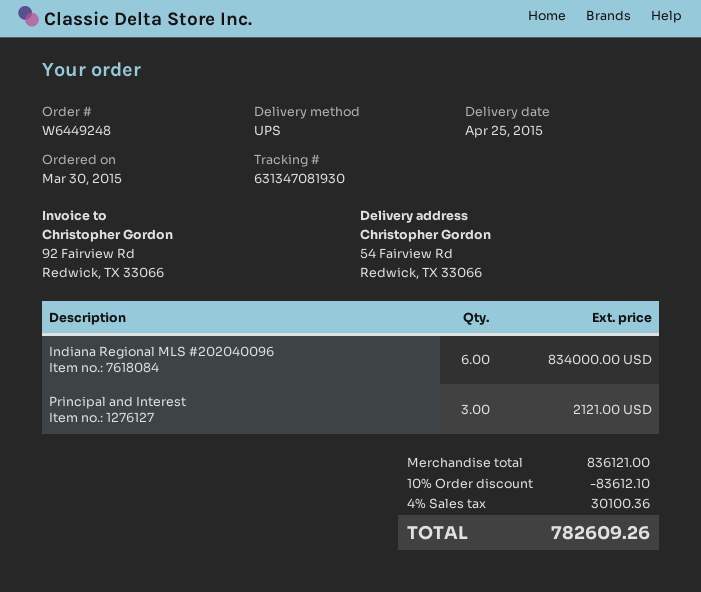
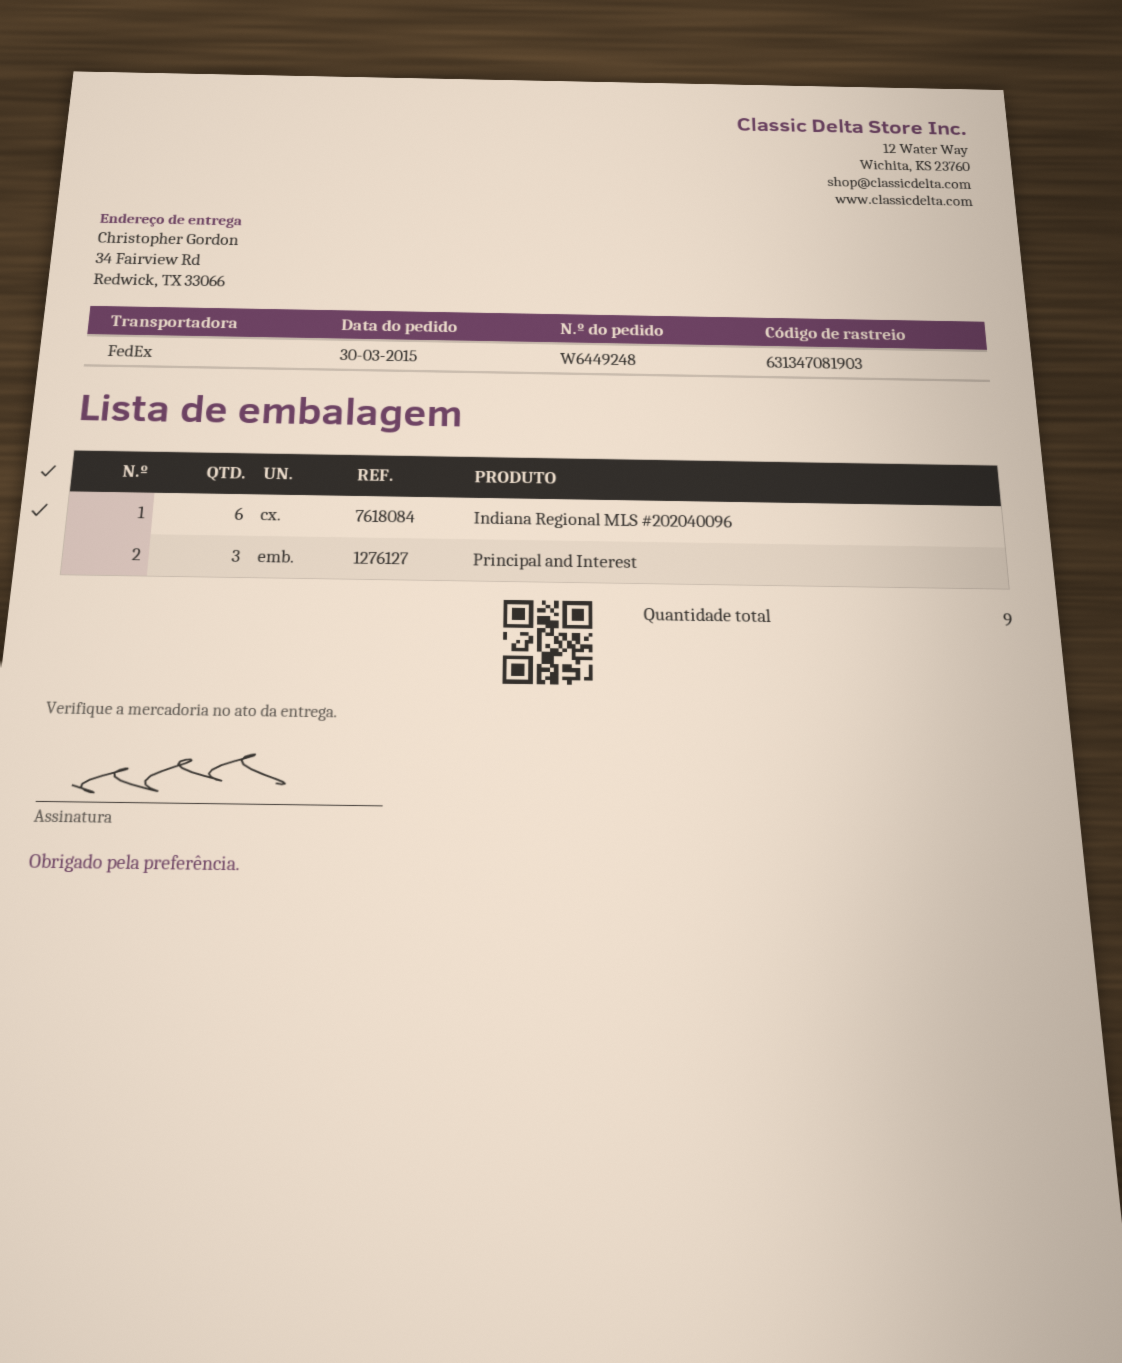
shipping method: UPS -> FedEx
tracking number: 631347081930 -> 631347081903
ship to: 54 Fairview Rd, Redwick, TX 33066 -> 34 Fairview Rd, Redwick, TX 33066

